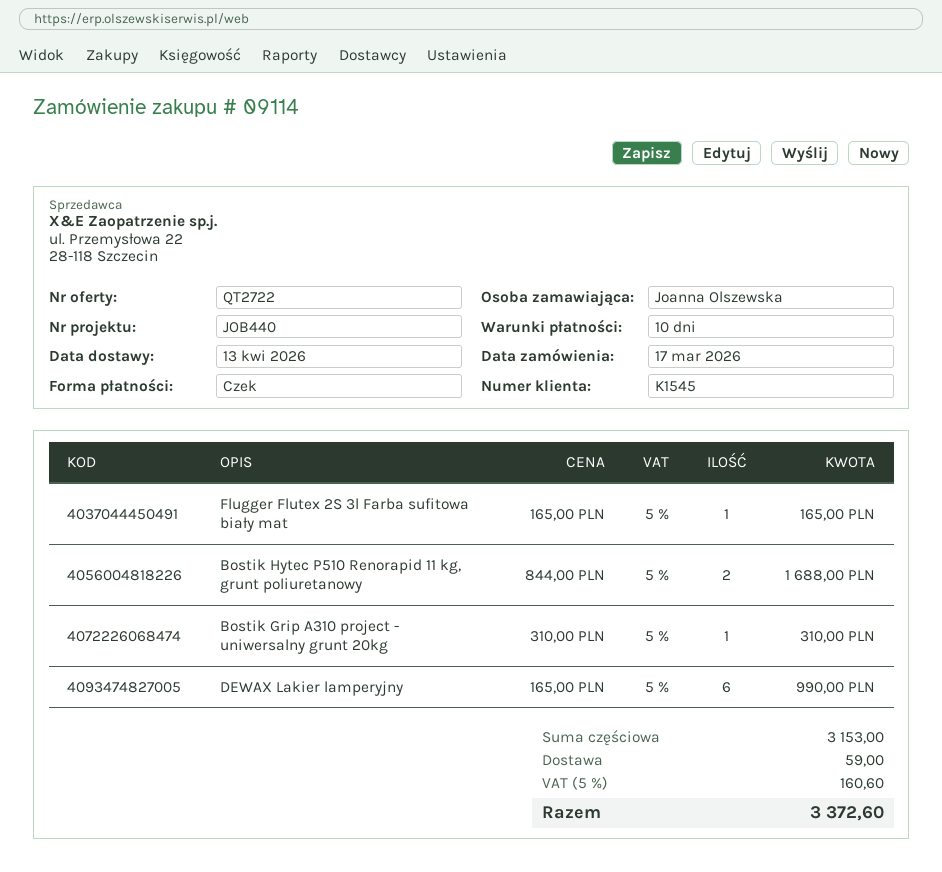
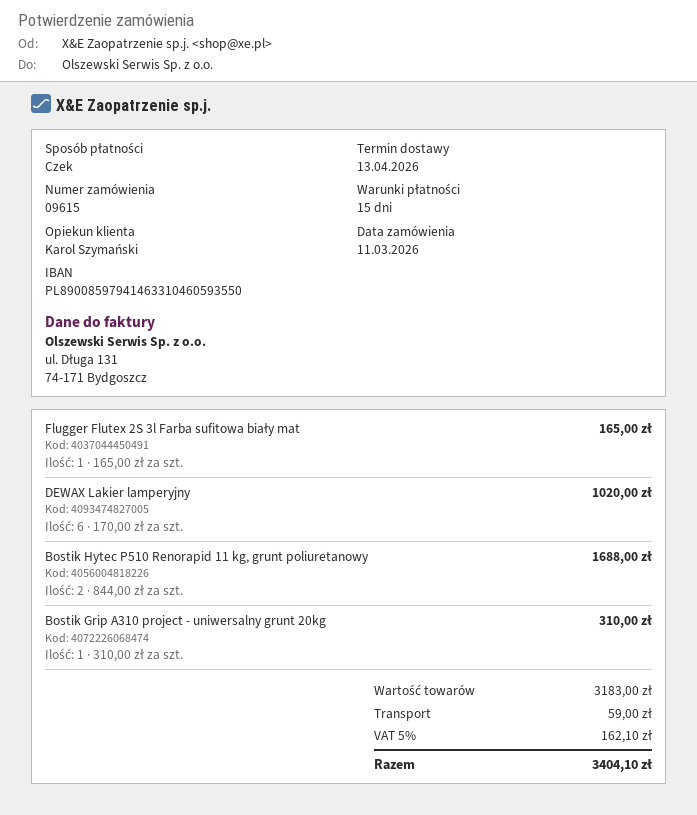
order number: 09114 -> 09615
order date: 2026-03-17 -> 2026-03-11
payment terms: 10 days -> 15 days
DEWAX Lakier lamperyjny: 6 x 165.00 = 990.00 -> 6 x 170.00 = 1020.00
subtotal: 3153.00 -> 3183.00
tax: 5% = 160.60 -> 5% = 162.10
total: 3372.60 -> 3404.10

